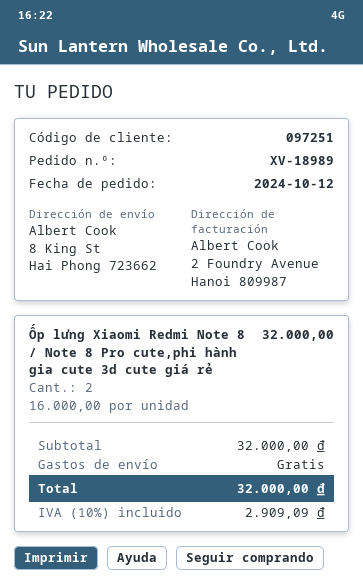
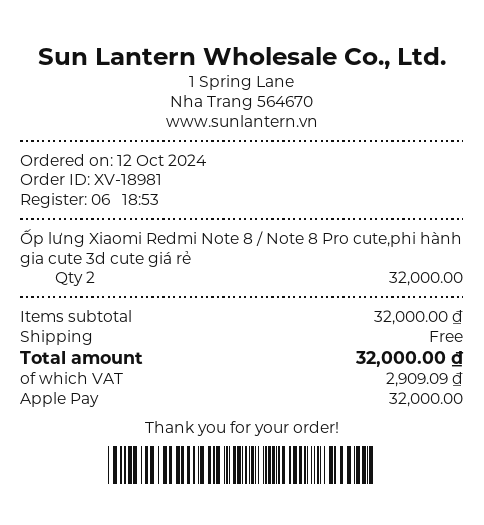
order number: XV-18989 -> XV-18981

